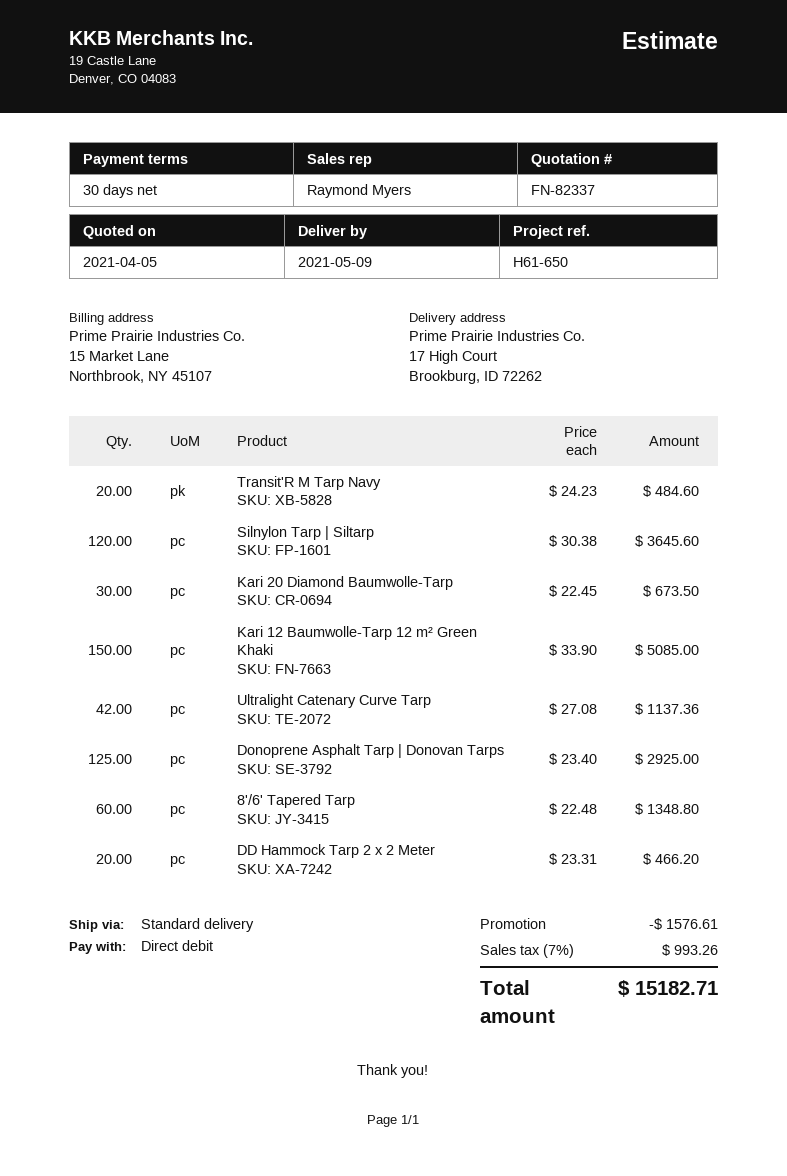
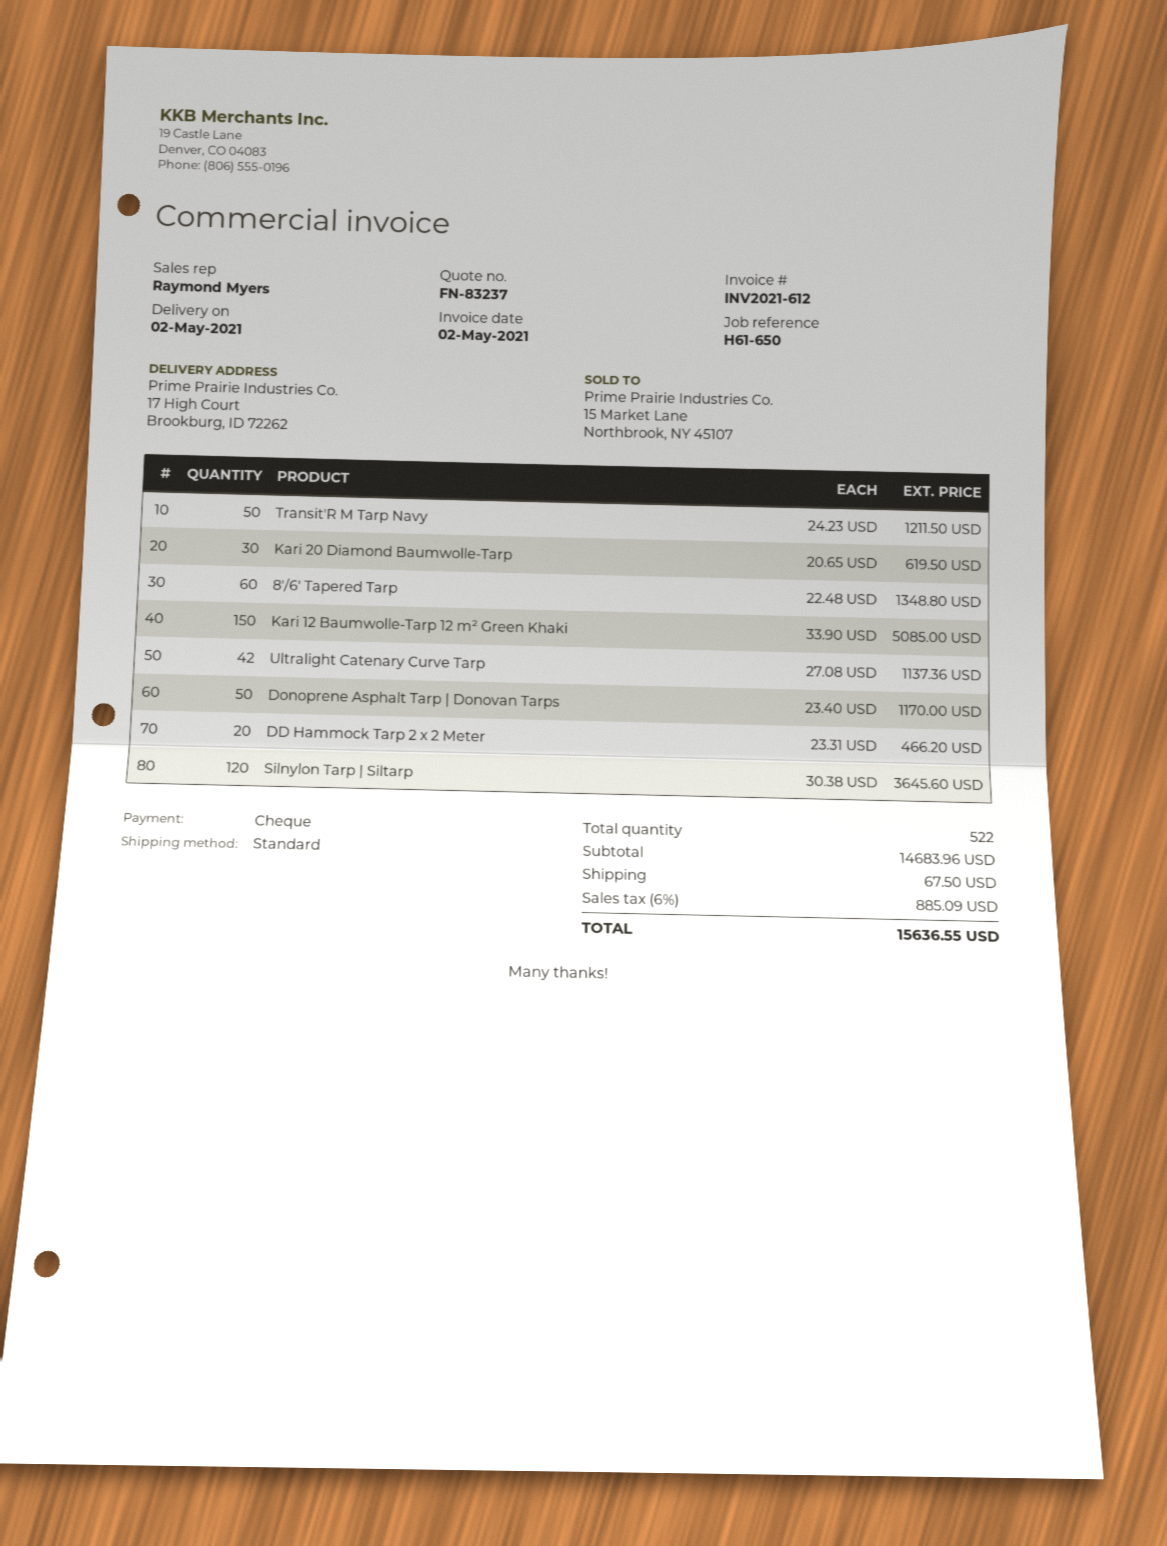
quote number: FN-82337 -> FN-83237
delivery date: 2021-05-09 -> 2021-05-02
payment method: direct debit -> cheque
Transit'R M Tarp Navy: 20 x 24.23 = 484.60 -> 50 x 24.23 = 1211.50
Kari 20 Diamond Baumwolle-Tarp: 30 x 22.45 = 673.50 -> 30 x 20.65 = 619.50
Donoprene Asphalt Tarp | Donovan Tarps: 125 x 23.40 = 2925.00 -> 50 x 23.40 = 1170.00
discount: 1576.61 -> none
shipping: none -> 67.50
tax: 7% = 993.26 -> 6% = 885.09
total: 15182.71 -> 15636.55

